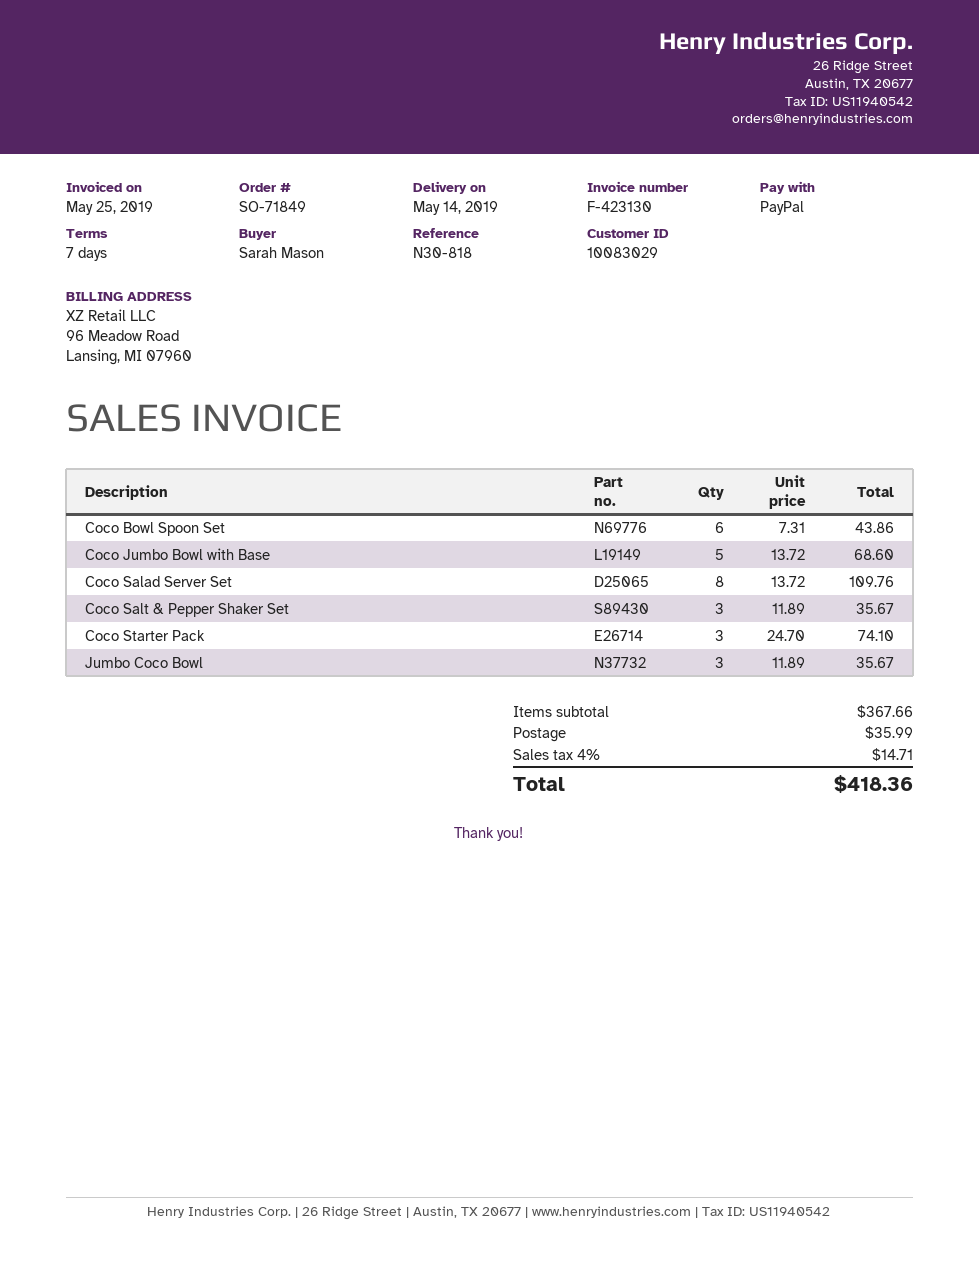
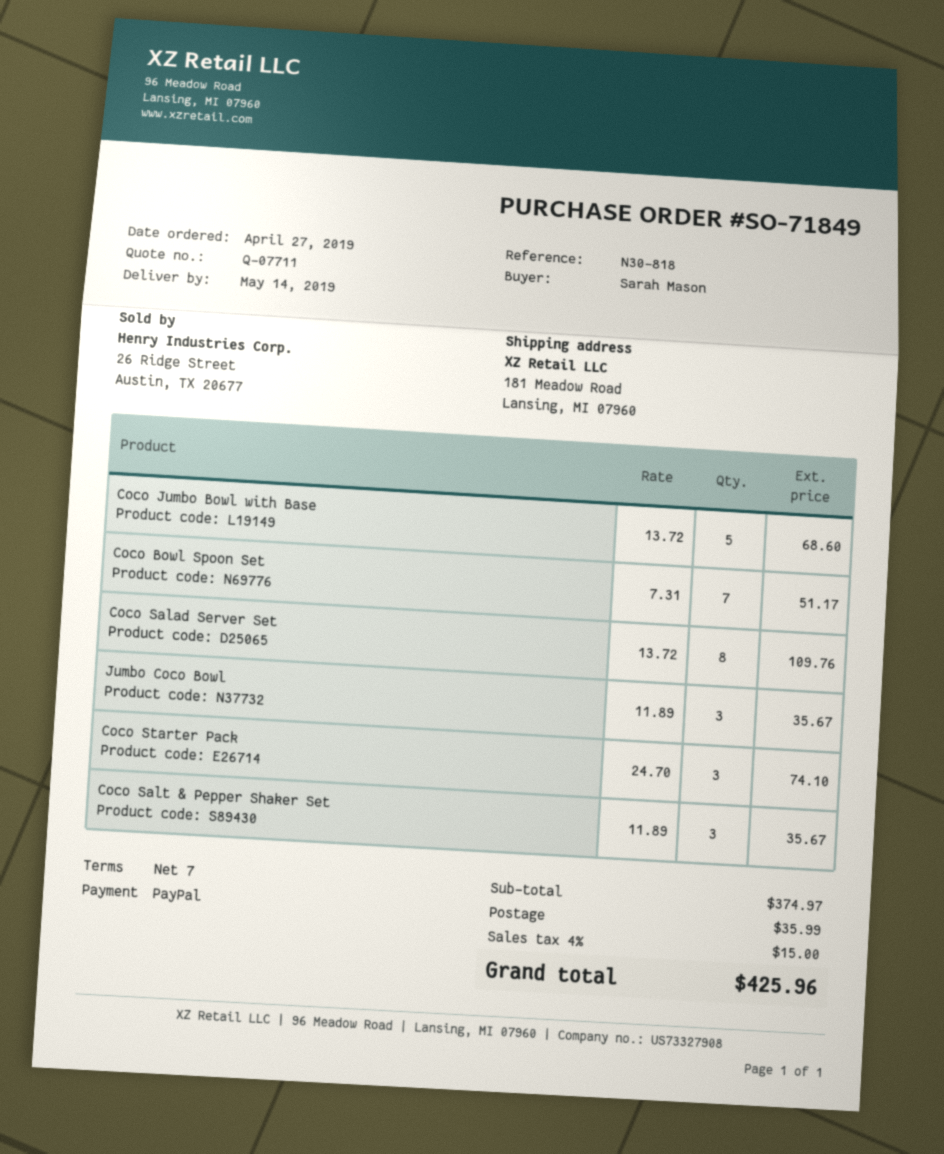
Coco Bowl Spoon Set: 6 x 7.31 = 43.86 -> 7 x 7.31 = 51.17
subtotal: 367.66 -> 374.97
tax: 4% = 14.71 -> 4% = 15.00
total: 418.36 -> 425.96

